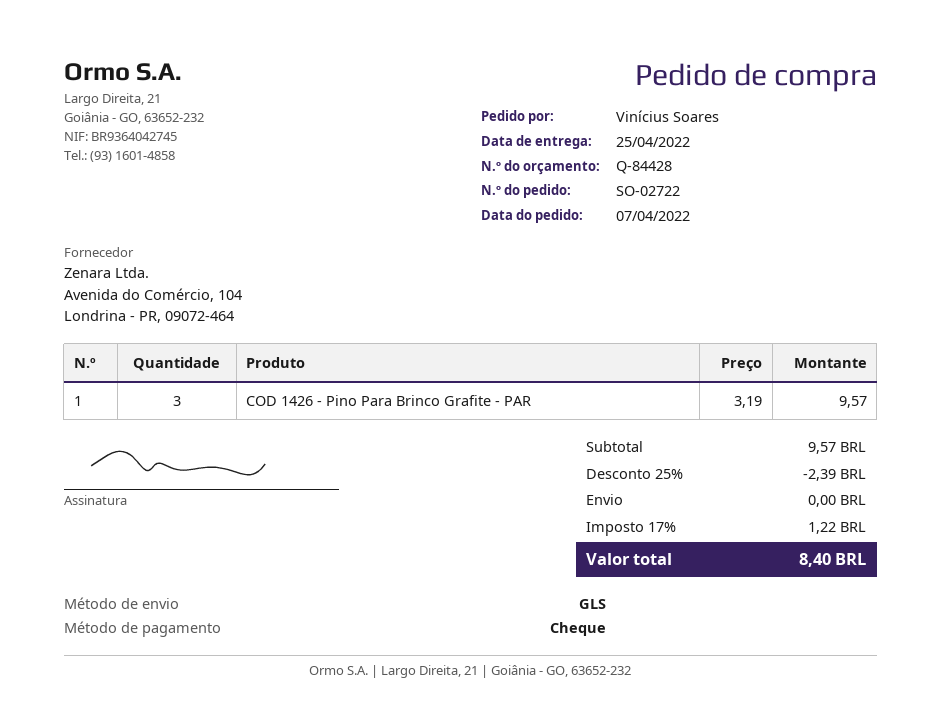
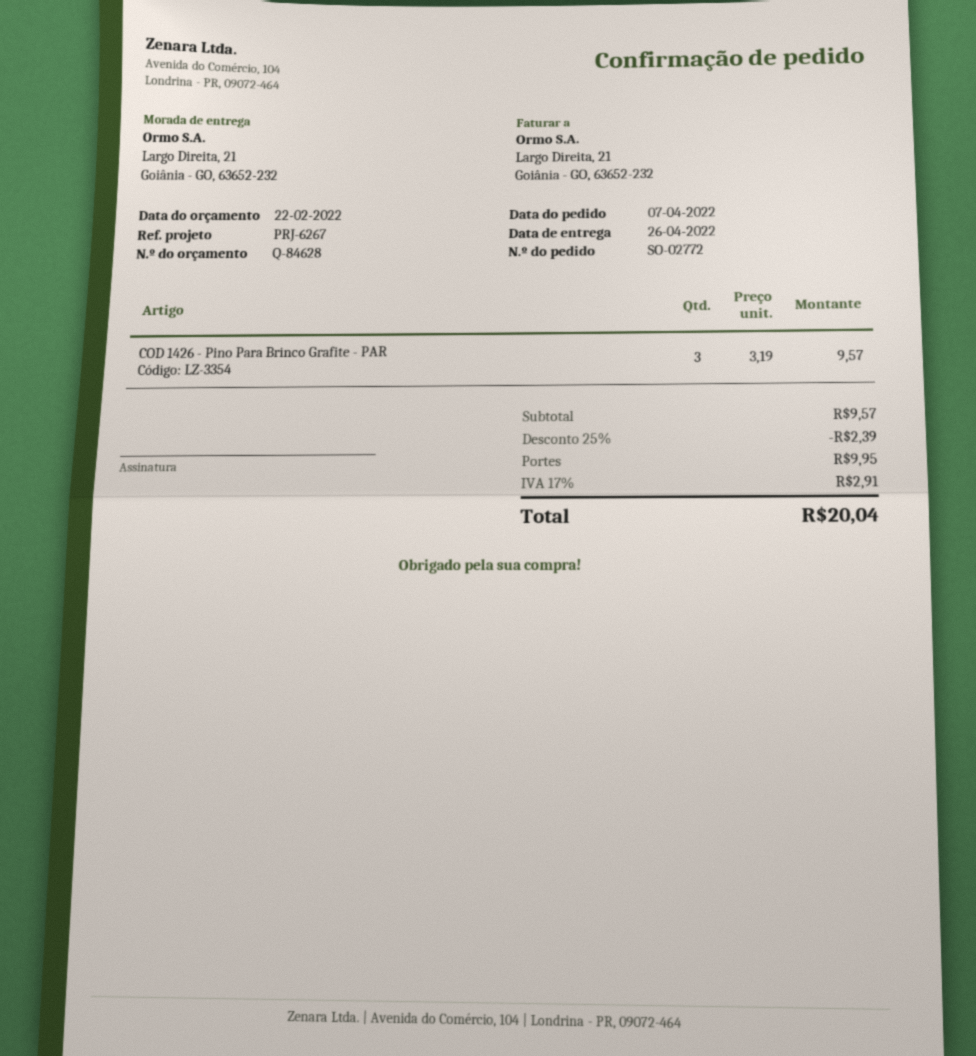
quote number: Q-84428 -> Q-84628
order number: SO-02722 -> SO-02772
delivery date: 2022-04-25 -> 2022-04-26
shipping: 0.00 -> 9.95
tax: 17% = 1.22 -> 17% = 2.91
total: 8.40 -> 20.04

